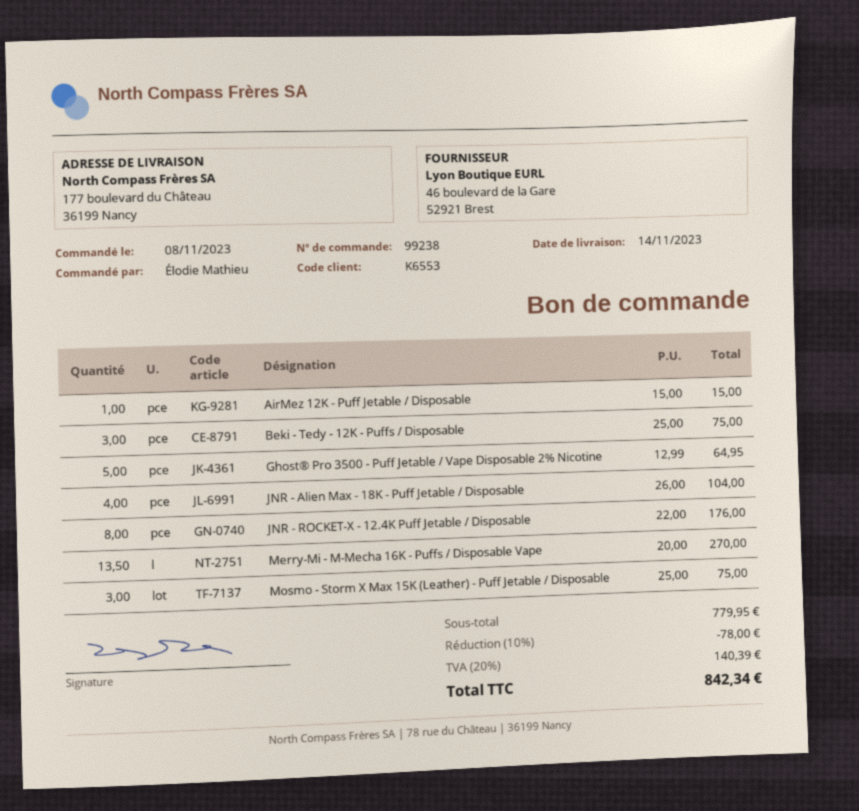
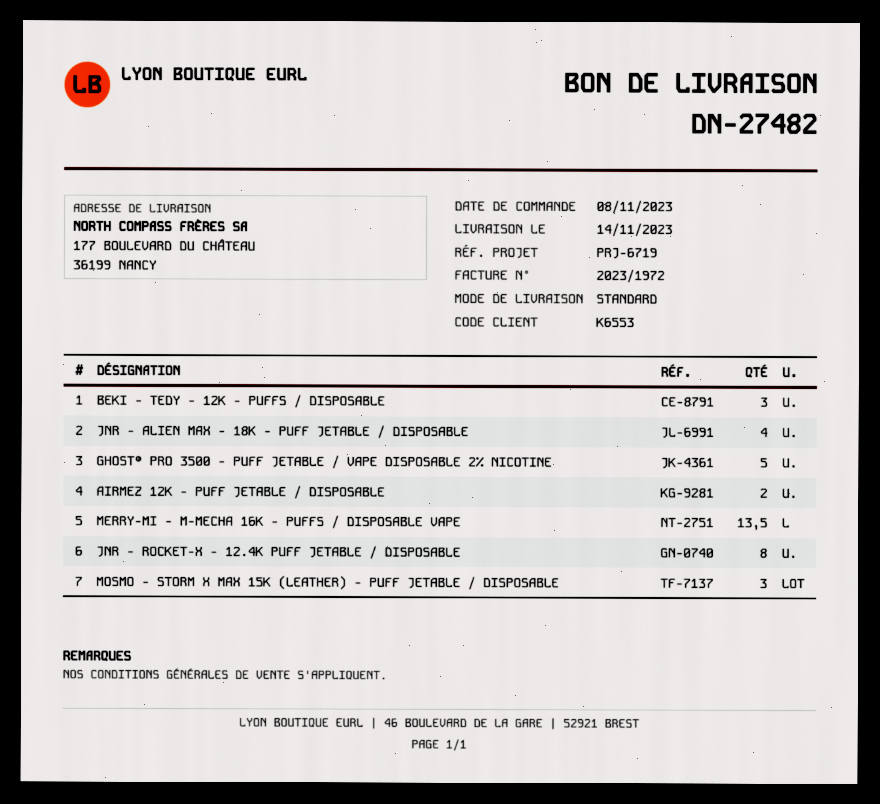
AirMez 12K - Puff Jetable / Disposable: 1 -> 2

